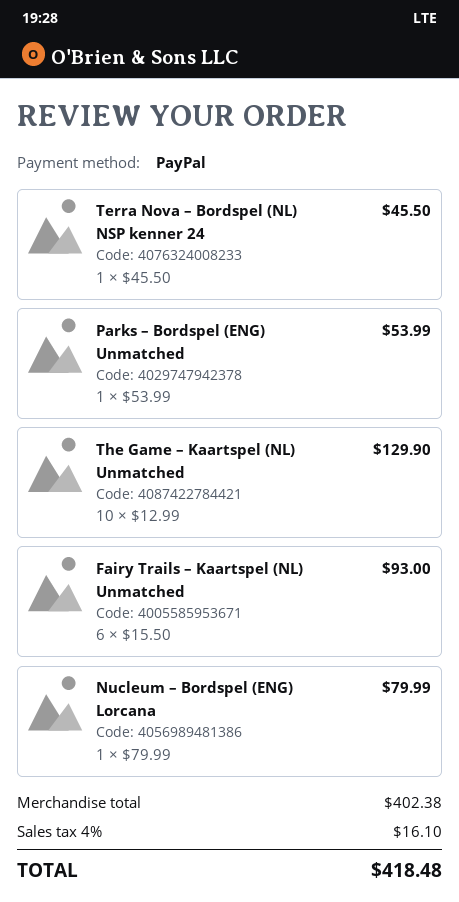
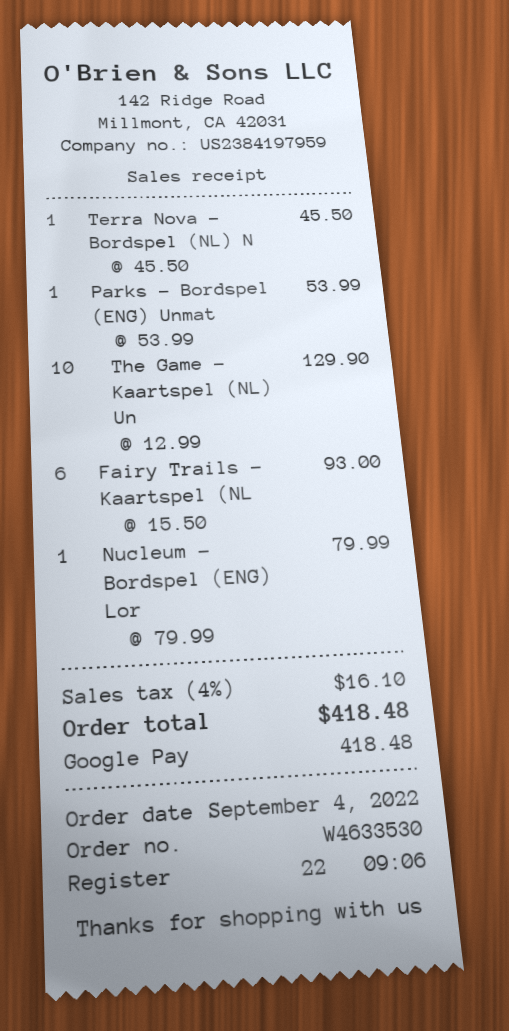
payment method: PayPal -> Google Pay

